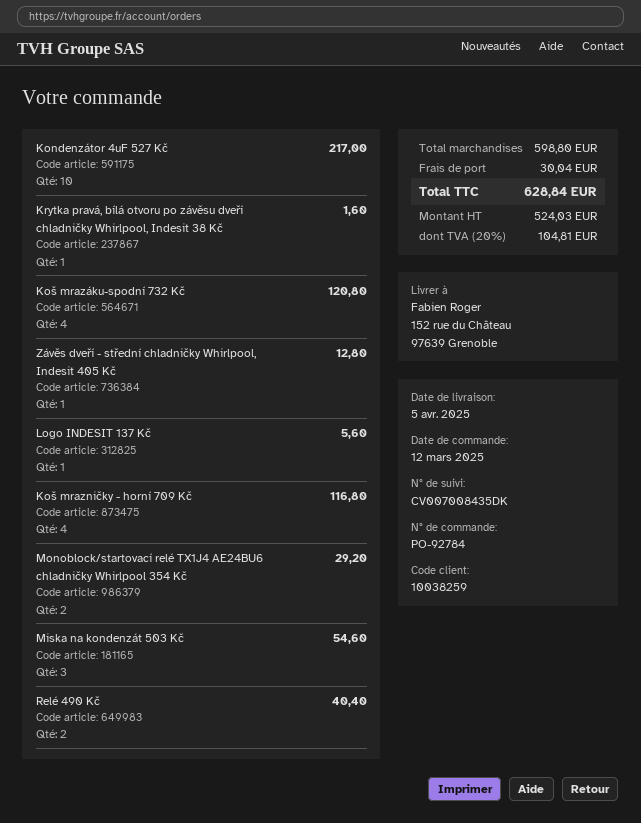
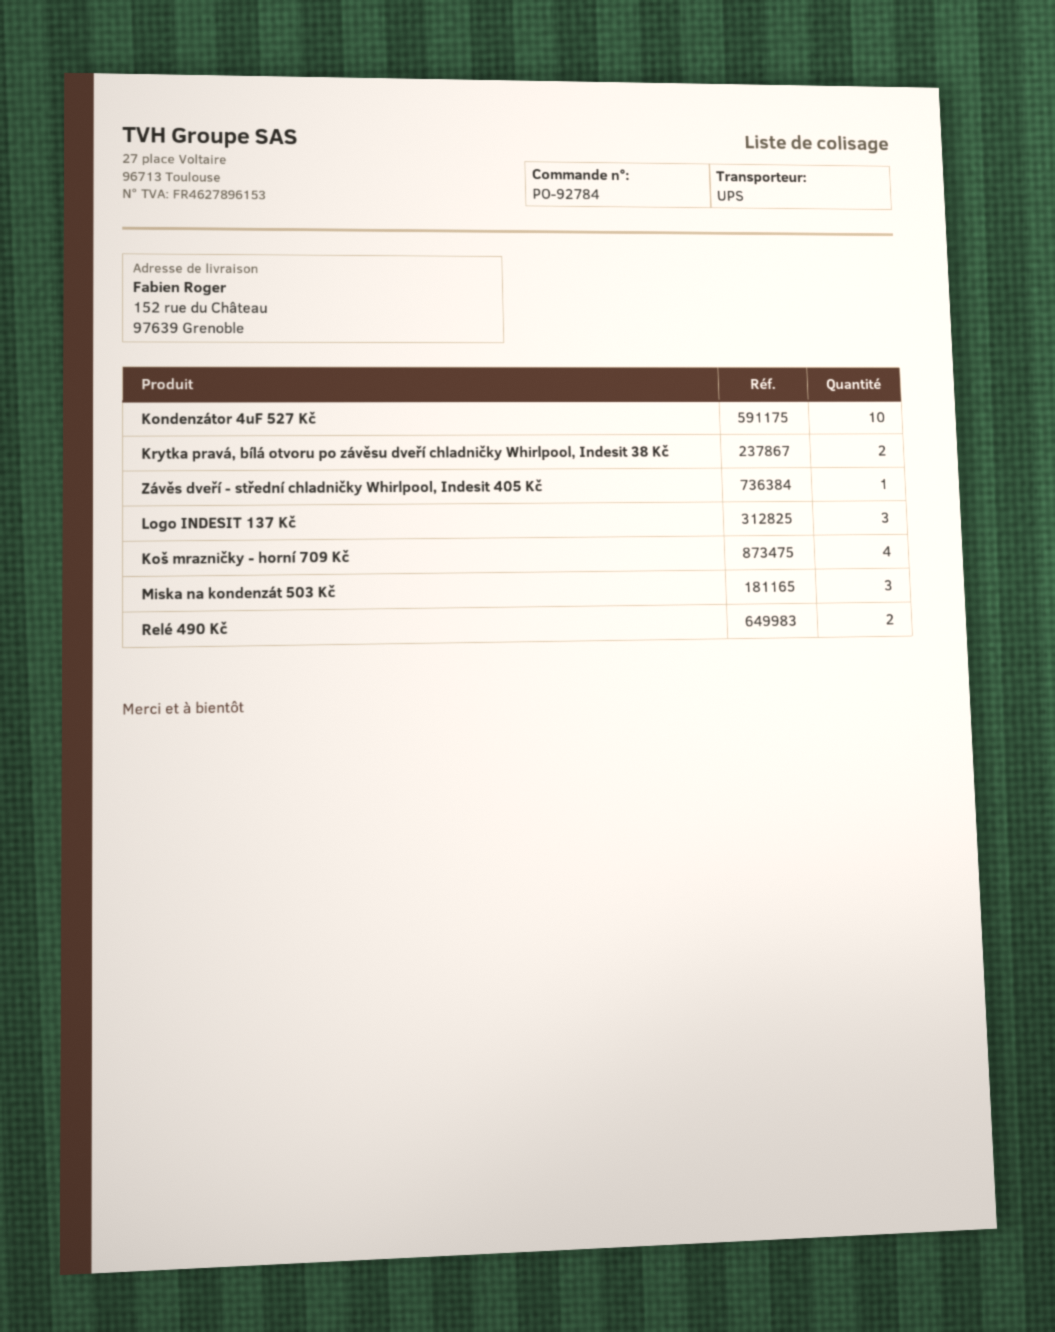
Krytka pravá, bílá otvoru po závěsu dveří chladničky Whirlpool, Indesit 38 Kč: 1 -> 2
Koš mrazáku-spodní 732 Kč: 4 -> none
Logo INDESIT 137 Kč: 1 -> 3
Monoblock/startovací relé TX1J4 AE24BU6 chladničky Whirlpool 354 Kč: 2 -> none

